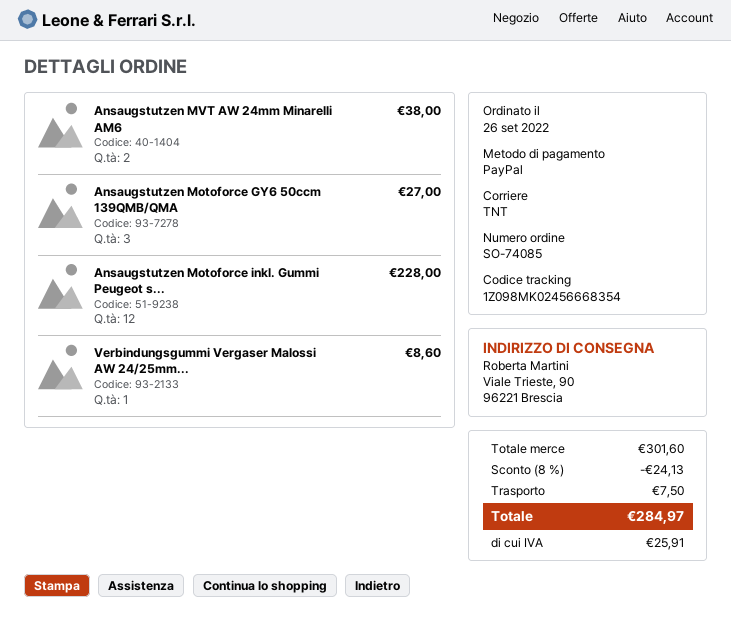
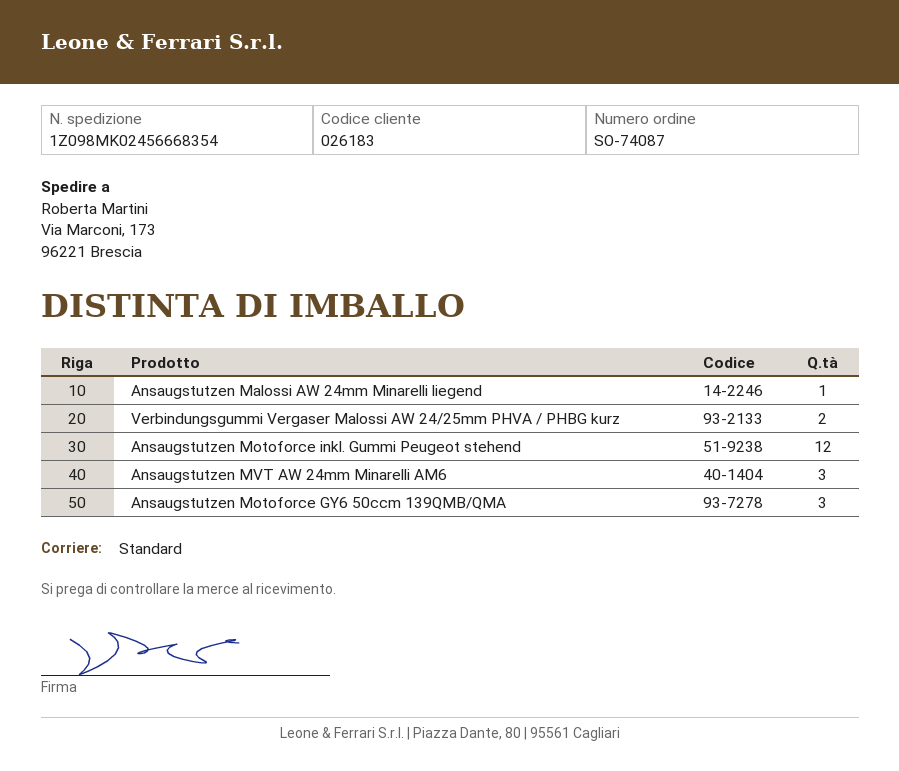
order number: SO-74085 -> SO-74087
shipping method: TNT -> standard
ship to: Viale Trieste, 90, 96221 Brescia -> Via Marconi, 173, 96221 Brescia
Ansaugstutzen MVT AW 24mm Minarelli AM6: 2 -> 3
Verbindungsgummi Vergaser Malossi AW 24/25mm...: 1 -> 2
Ansaugstutzen Malossi AW 24mm Minarelli liegend: none -> 1

